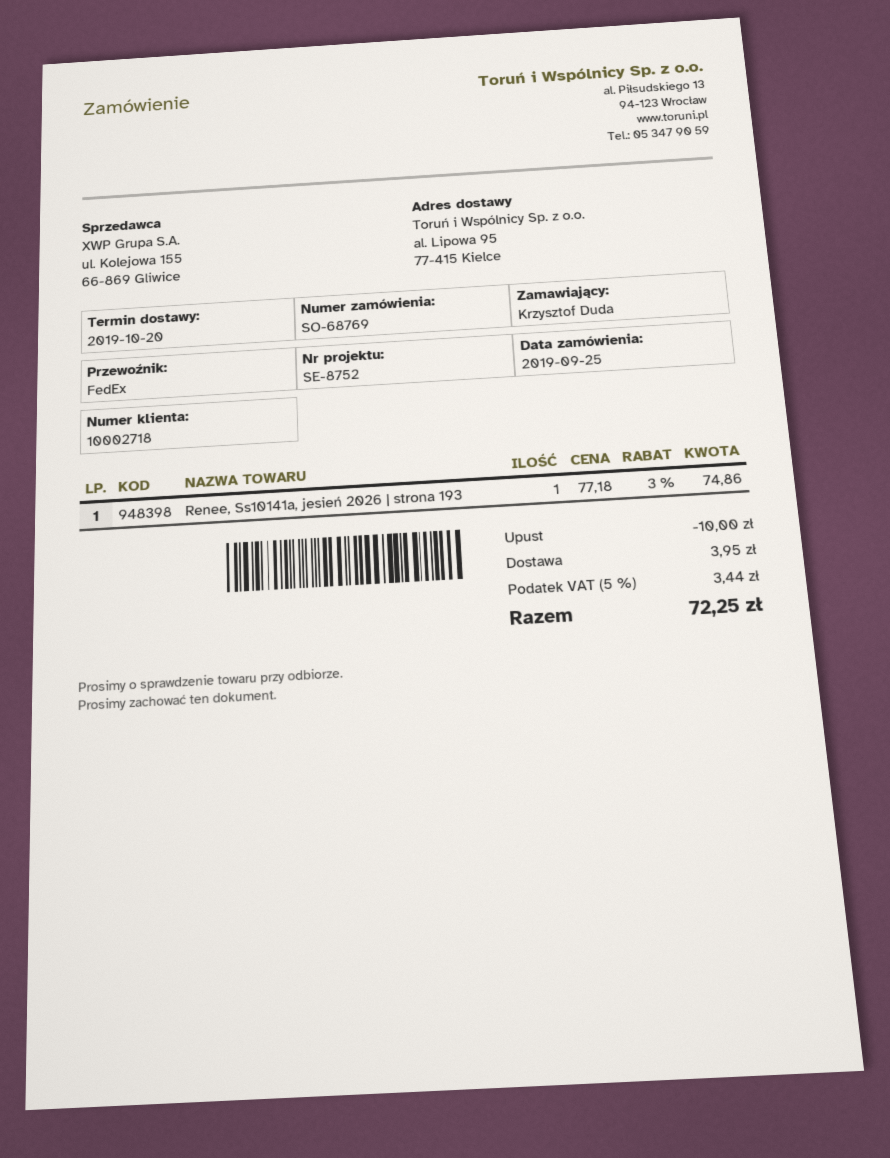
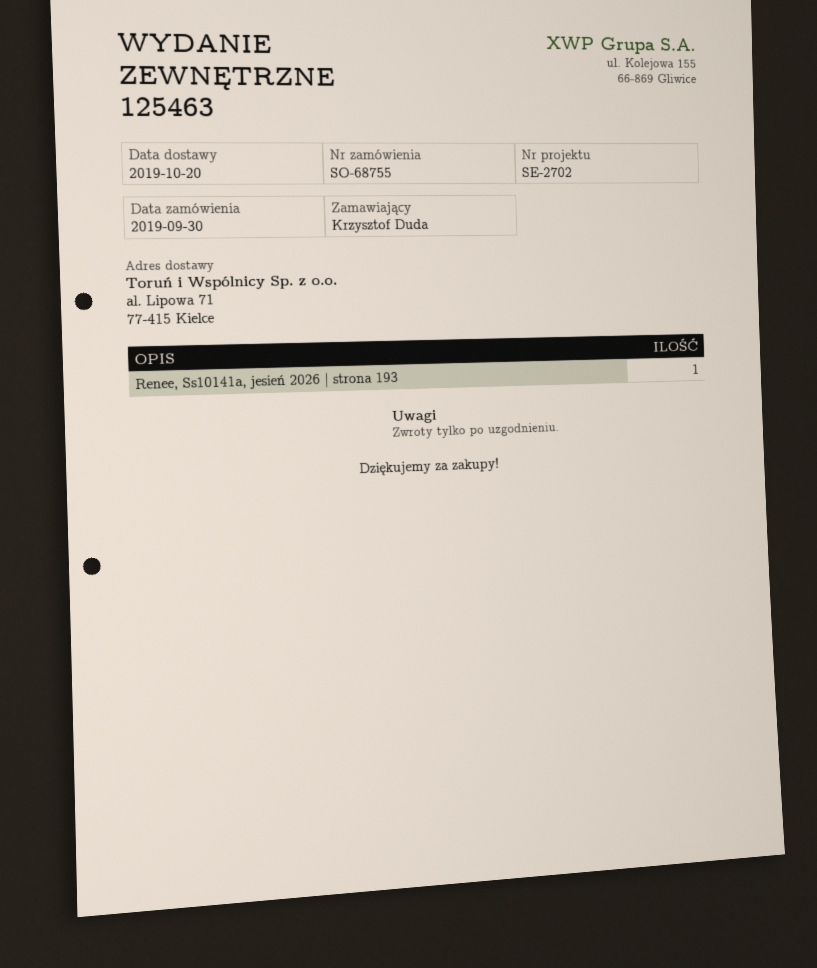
order number: SO-68769 -> SO-68755
order date: 2019-09-25 -> 2019-09-30
reference: SE-8752 -> SE-2702
ship to: al. Lipowa 95, 77-415 Kielce -> al. Lipowa 71, 77-415 Kielce

